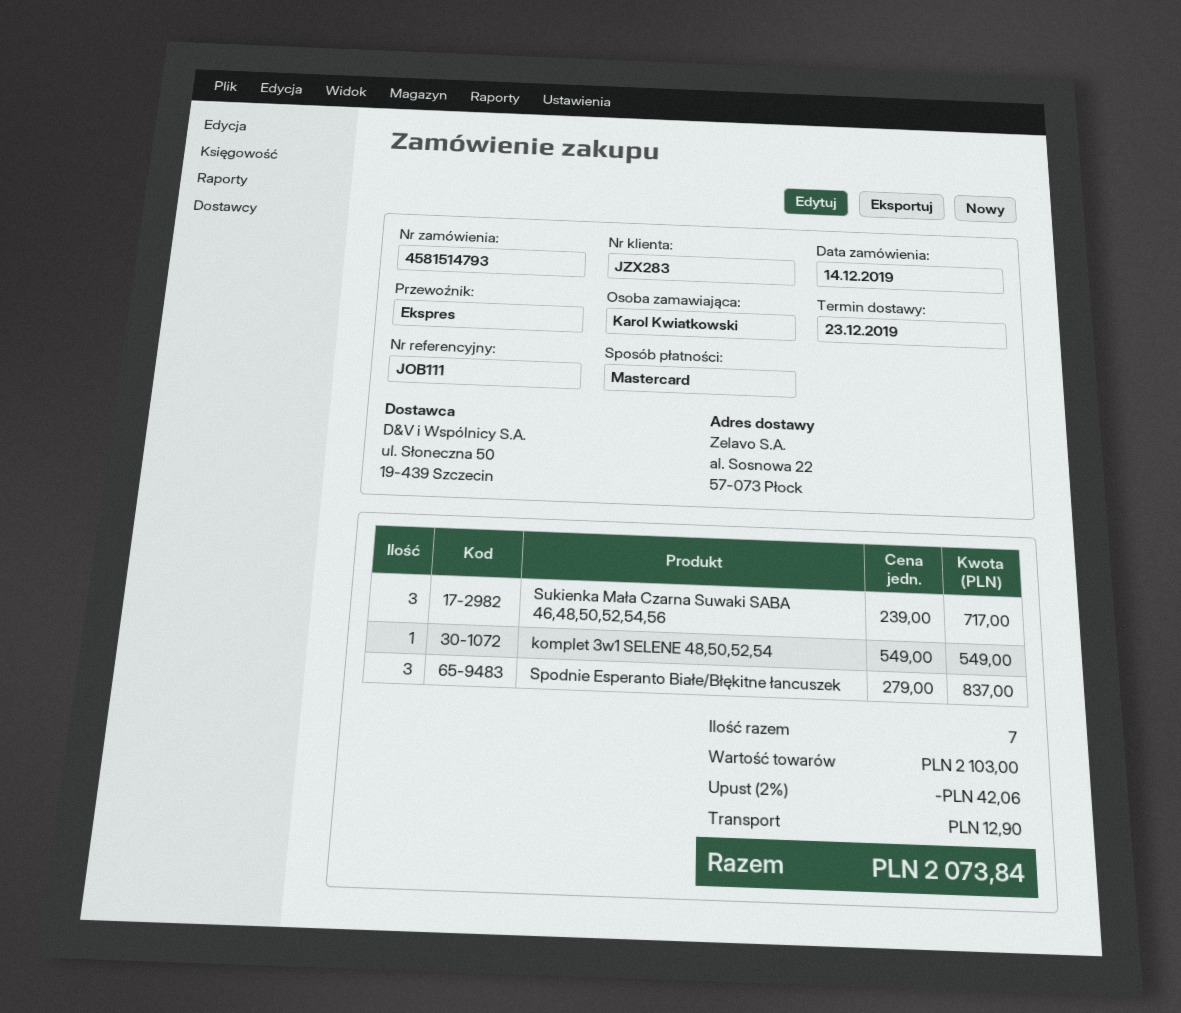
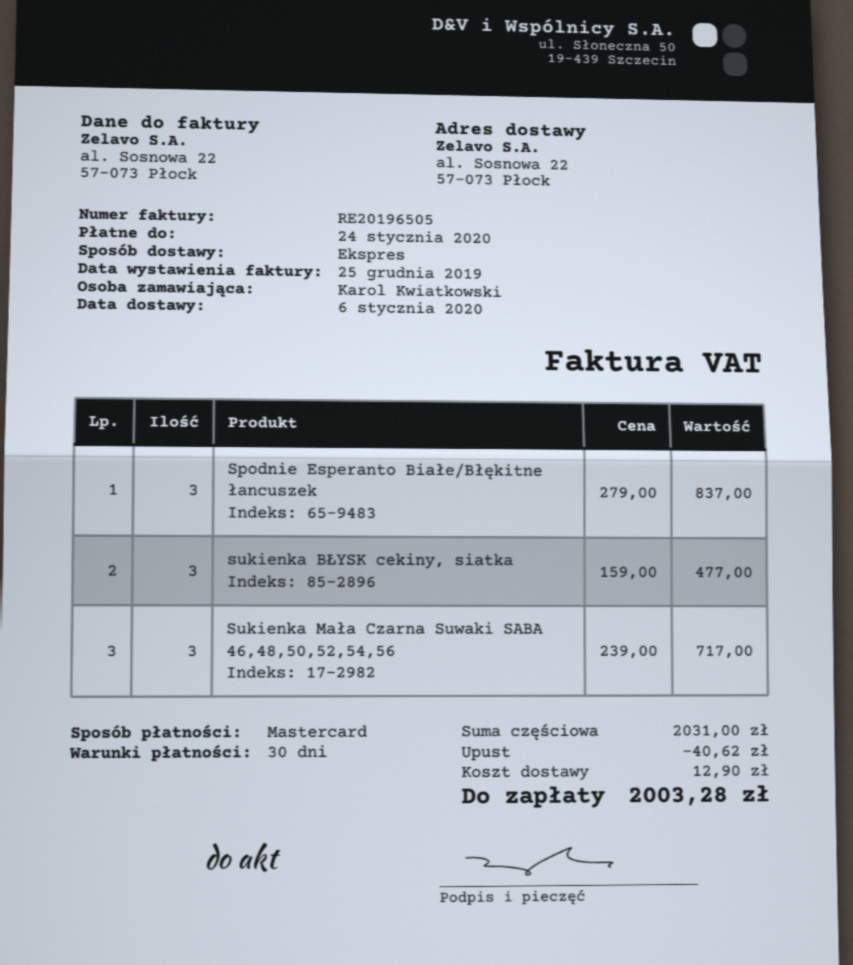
delivery date: 2019-12-23 -> 2020-01-06
komplet 3w1 SELENE 48,50,52,54: 1 x 549.00 = 549.00 -> none
sukienka BŁYSK cekiny, siatka: none -> 3 x 159.00 = 477.00
subtotal: 2103.00 -> 2031.00
discount: 42.06 -> 40.62
total: 2073.84 -> 2003.28

